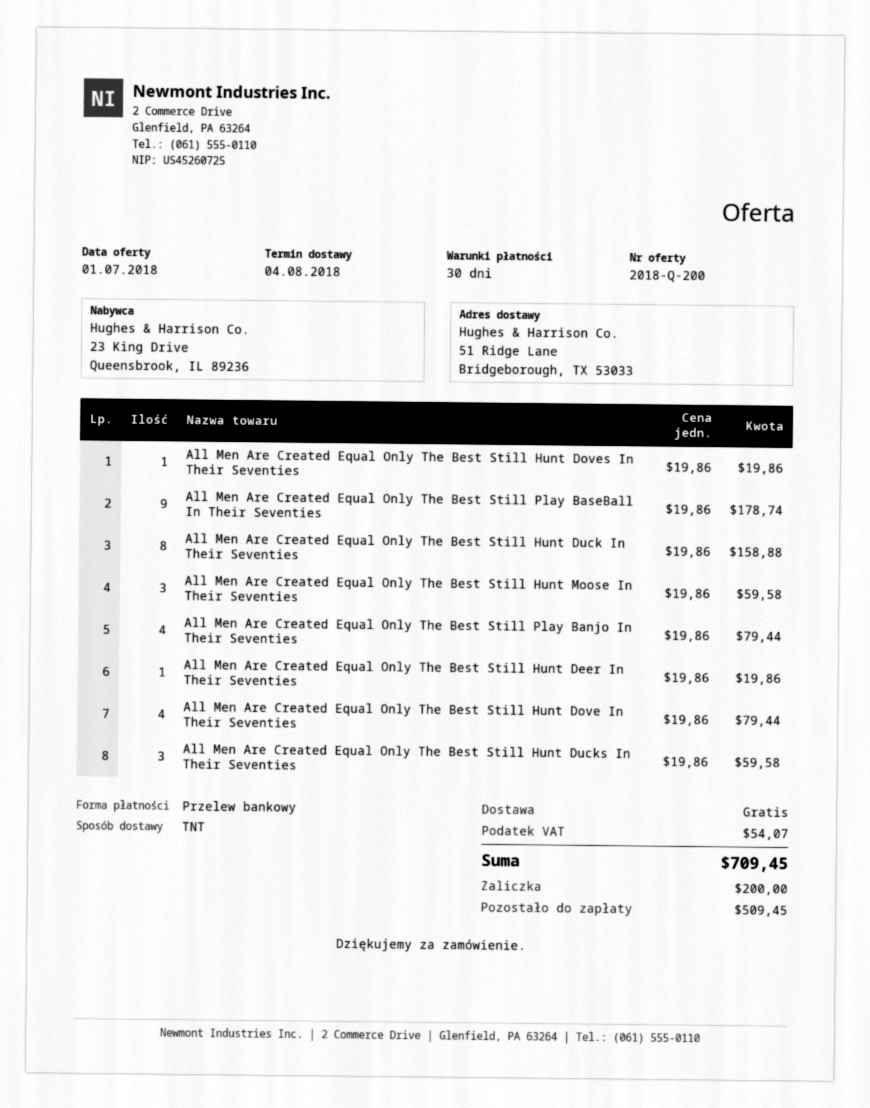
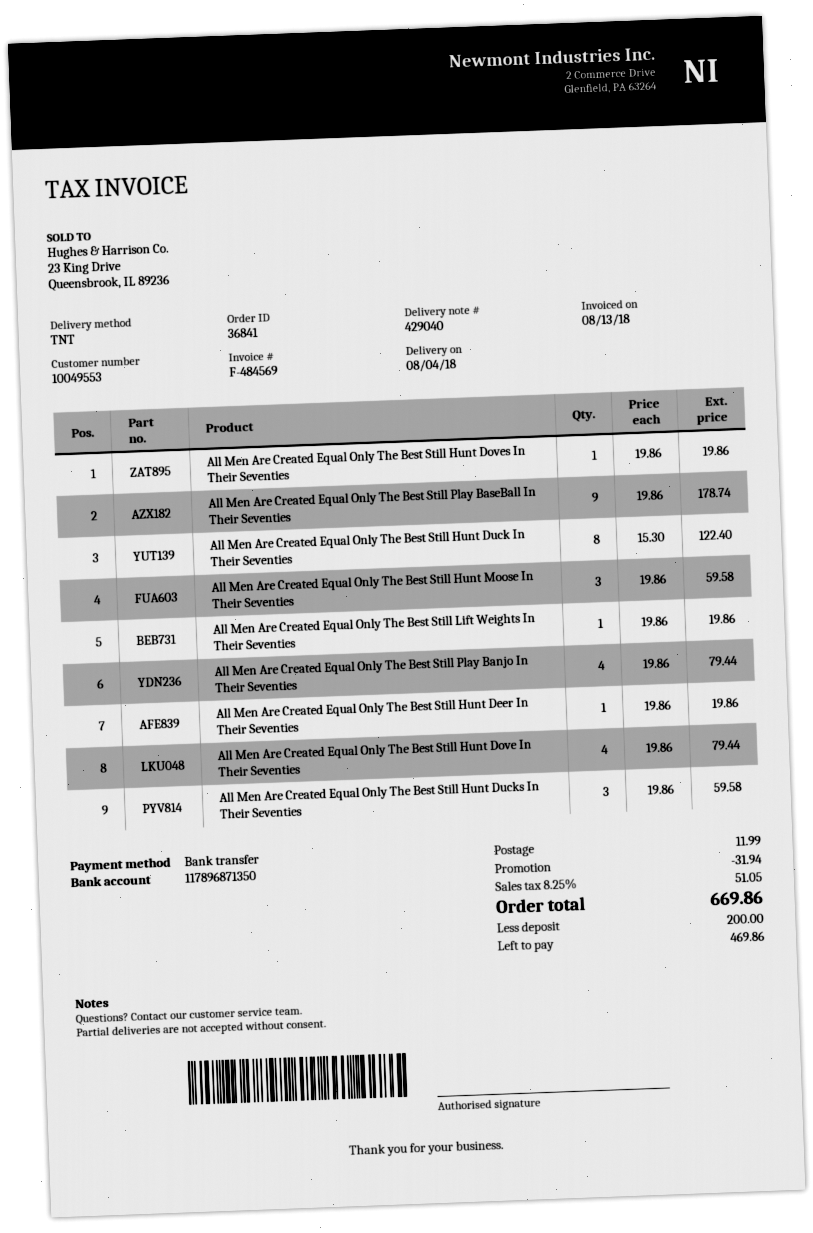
All Men Are Created Equal Only The Best Still Hunt Duck In Their Seventies: 8 x 19.86 = 158.88 -> 8 x 15.30 = 122.40
All Men Are Created Equal Only The Best Still Lift Weights In Their Seventies: none -> 1 x 19.86 = 19.86
discount: none -> 31.94
shipping: 0.00 -> 11.99
tax: 54.07 -> 51.05
total: 709.45 -> 669.86
balance: 509.45 -> 469.86

